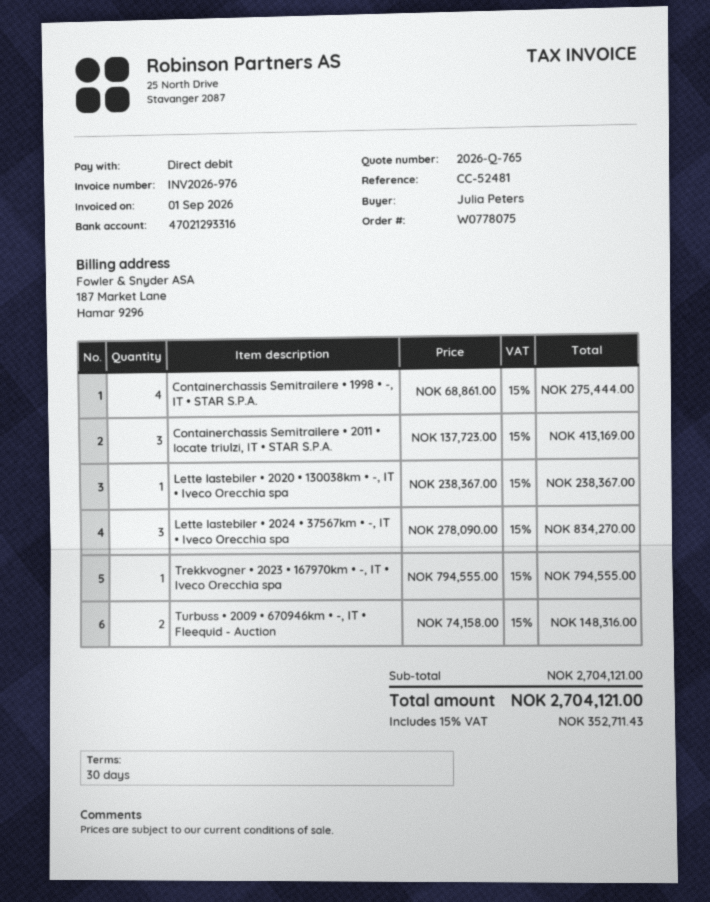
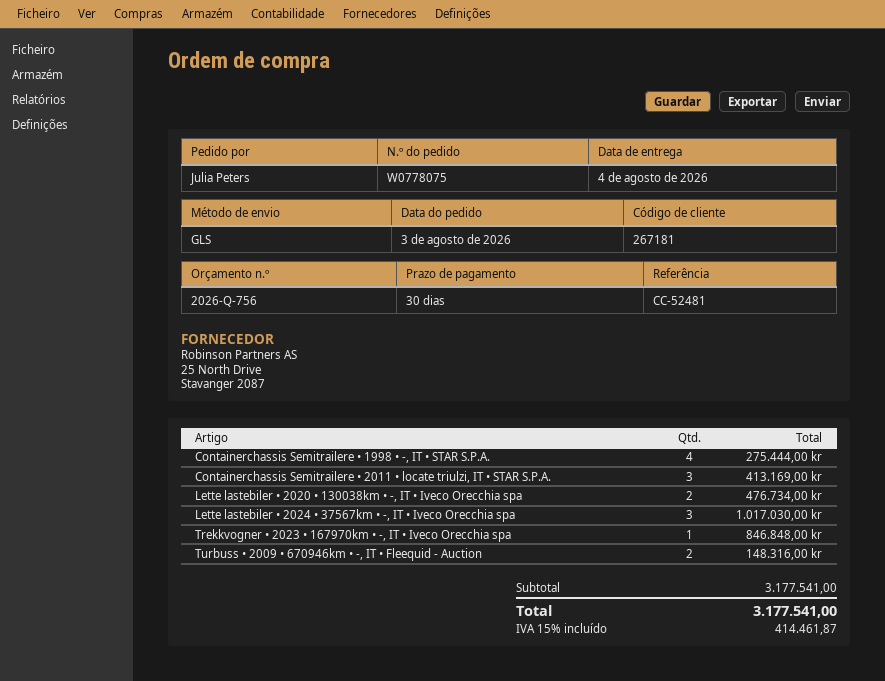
quote number: 2026-Q-765 -> 2026-Q-756
Lette lastebiler • 2020 • 130038km • -, IT • Iveco Orecchia spa: 1 for 238367.00 -> 2 for 476734.00
Lette lastebiler • 2024 • 37567km • -, IT • Iveco Orecchia spa: 3 for 834270.00 -> 3 for 1017030.00
Trekkvogner • 2023 • 167970km • -, IT • Iveco Orecchia spa: 1 for 794555.00 -> 1 for 846848.00
subtotal: 2704121.00 -> 3177541.00
tax: 15% = 352711.43 -> 15% = 414461.87
total: 2704121.00 -> 3177541.00

